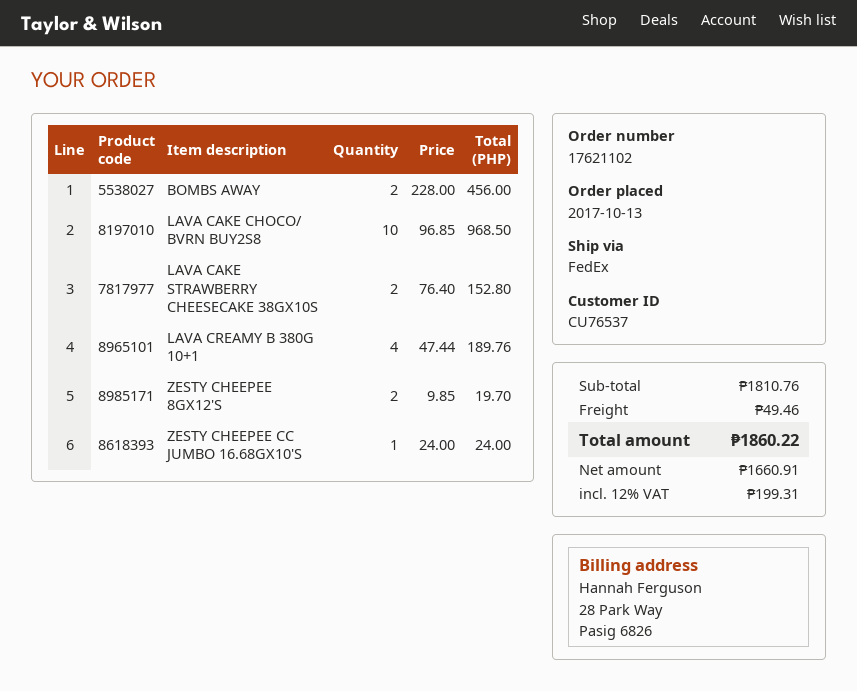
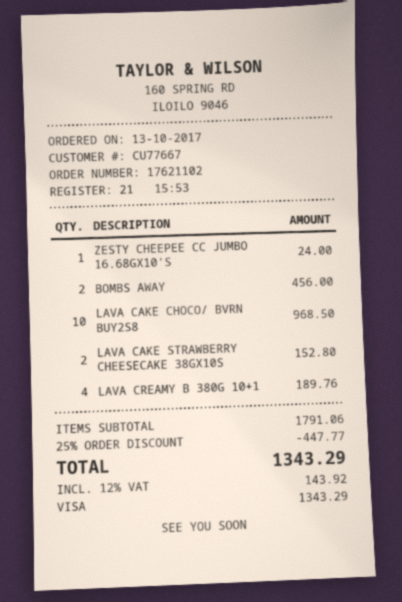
customer number: CU76537 -> CU77667
ZESTY CHEEPEE 8GX12'S: 2 for 19.70 -> none
subtotal: 1810.76 -> 1791.06
discount: none -> 25% = 447.77
shipping: 49.46 -> none
tax: 12% = 199.31 -> 12% = 143.92
total: 1860.22 -> 1343.29

